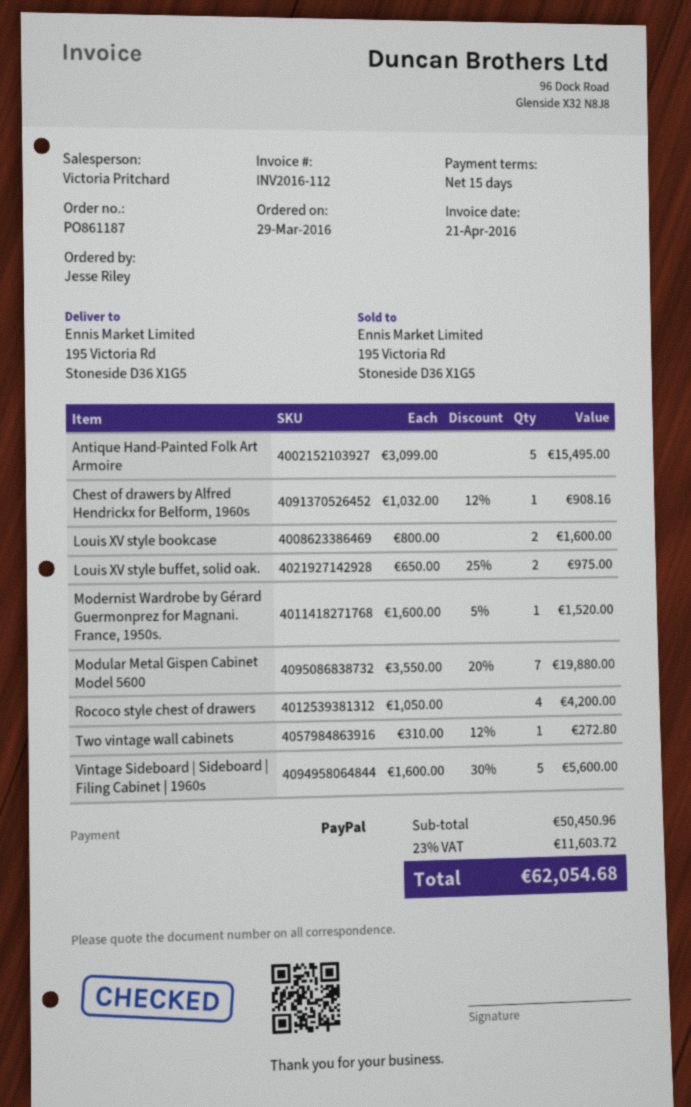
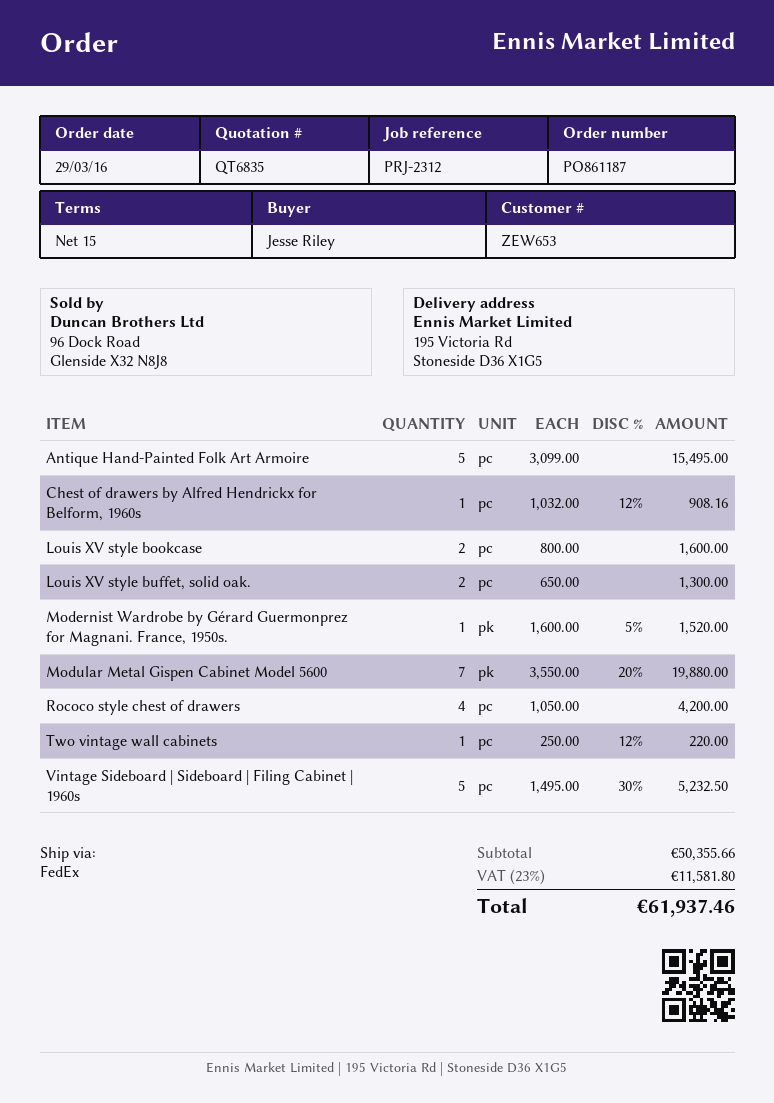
Louis XV style buffet, solid oak.: 2 x 650.00 - 25% = 975.00 -> 2 x 650.00 = 1300.00
Two vintage wall cabinets: 1 x 310.00 - 12% = 272.80 -> 1 x 250.00 - 12% = 220.00
Vintage Sideboard | Sideboard | Filing Cabinet | 1960s: 5 x 1600.00 - 30% = 5600.00 -> 5 x 1495.00 - 30% = 5232.50
subtotal: 50450.96 -> 50355.66
tax: 23% = 11603.72 -> 23% = 11581.80
total: 62054.68 -> 61937.46

